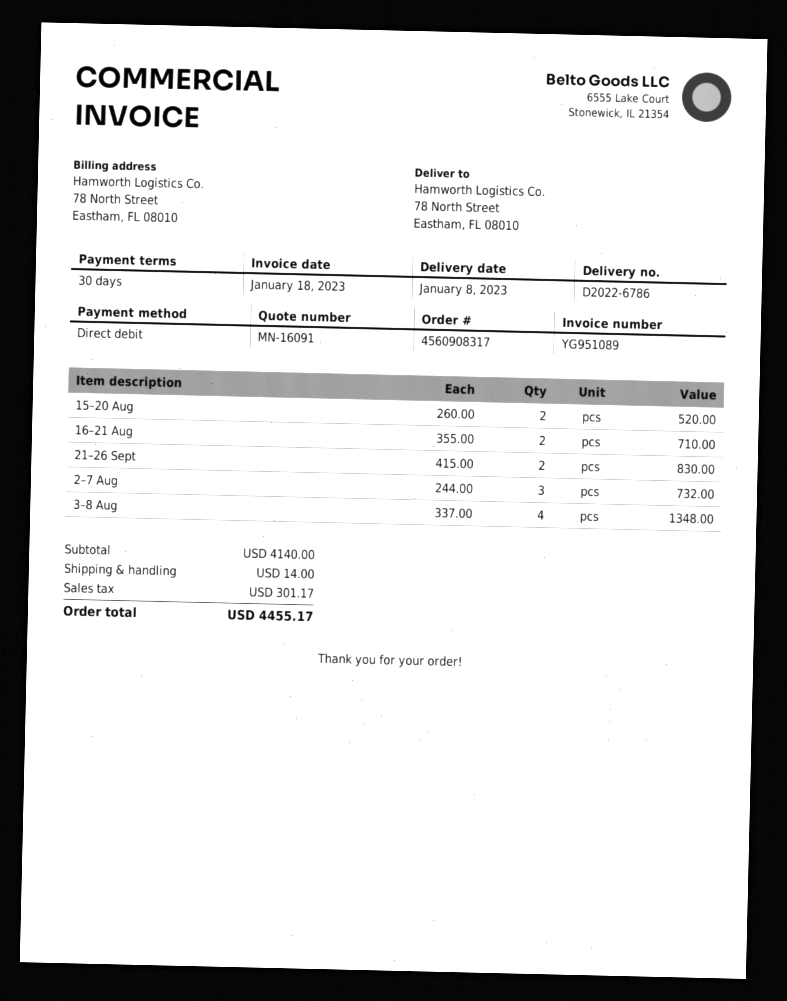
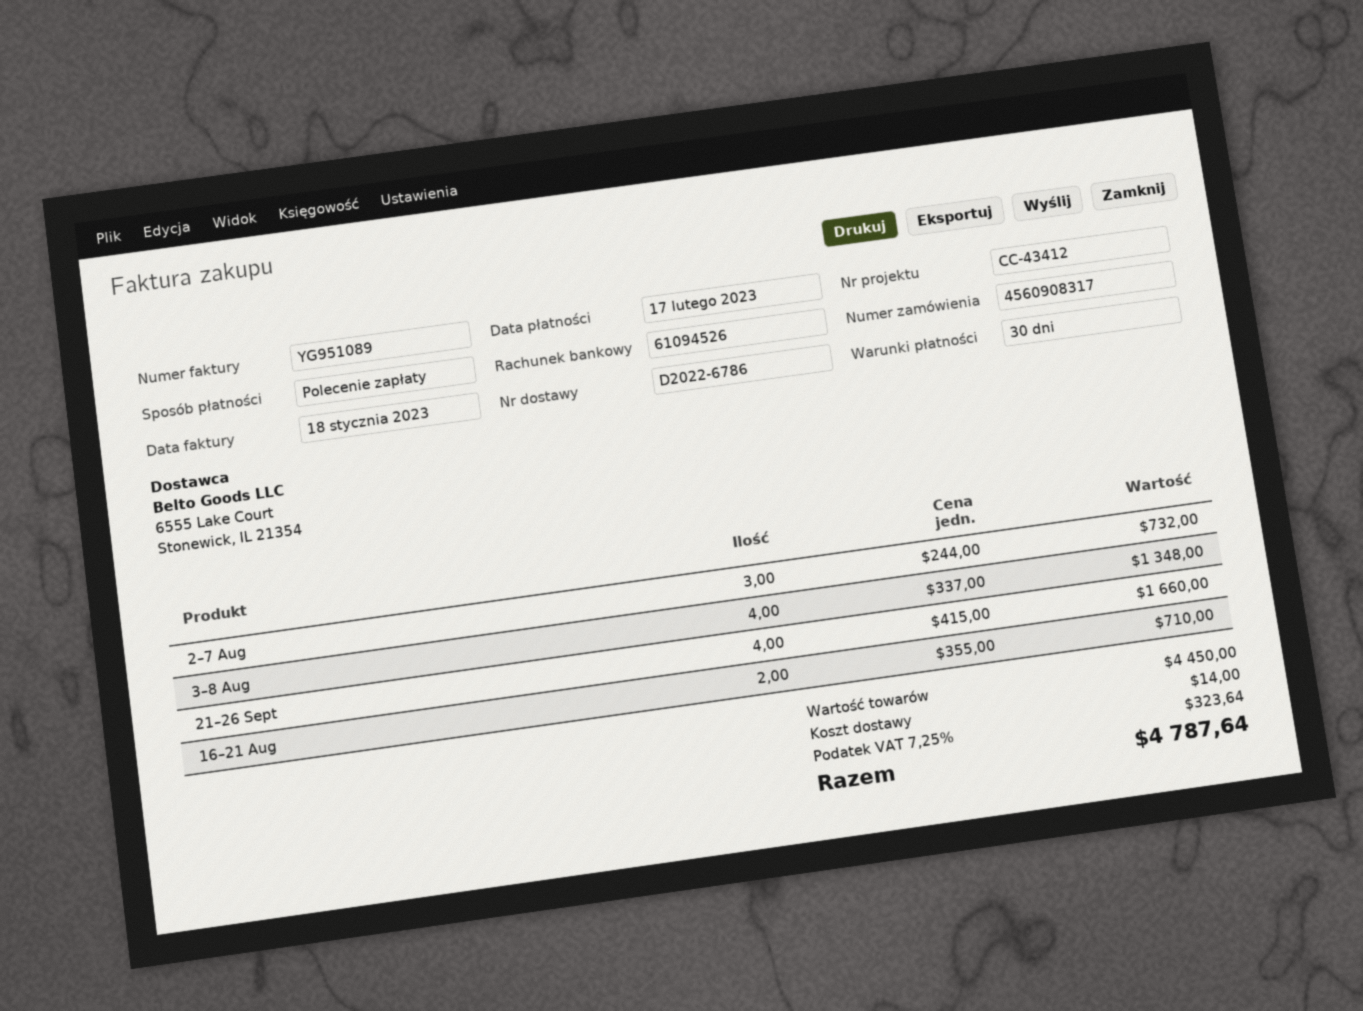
15–20 Aug: 2 x 260.00 = 520.00 -> none
21–26 Sept: 2 x 415.00 = 830.00 -> 4 x 415.00 = 1660.00
subtotal: 4140.00 -> 4450.00
tax: 301.17 -> 323.64
total: 4455.17 -> 4787.64

